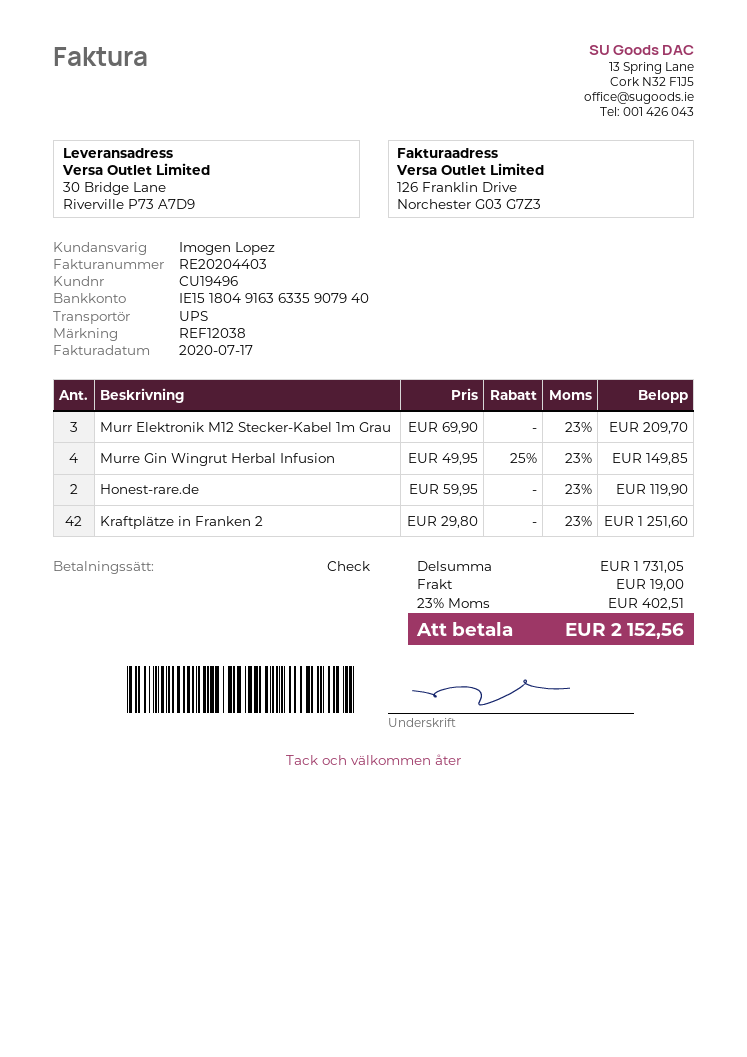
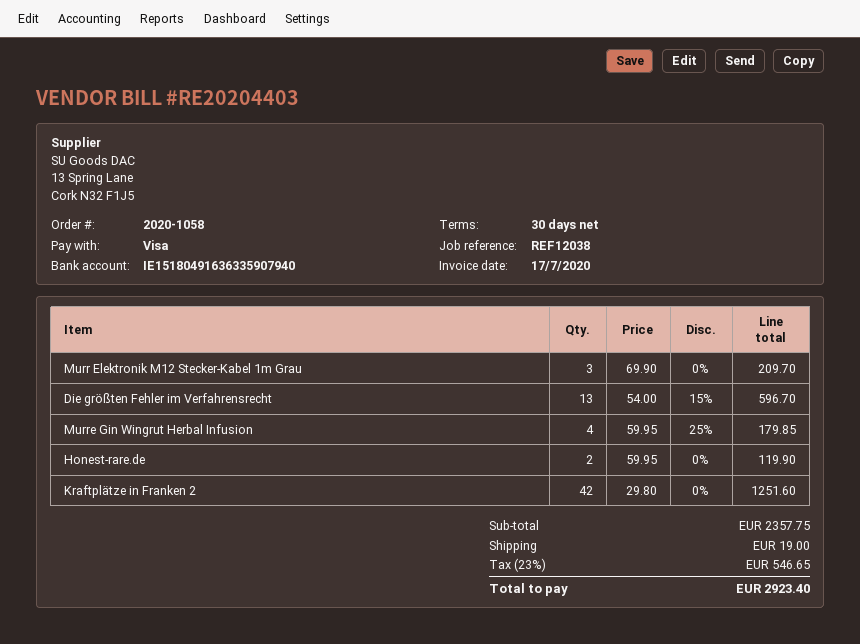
payment method: cheque -> Visa
Murre Gin Wingrut Herbal Infusion: 4 x 49.95 - 25% = 149.85 -> 4 x 59.95 - 25% = 179.85
Die größten Fehler im Verfahrensrecht: none -> 13 x 54.00 - 15% = 596.70
subtotal: 1731.05 -> 2357.75
tax: 23% = 402.51 -> 23% = 546.65
total: 2152.56 -> 2923.40

